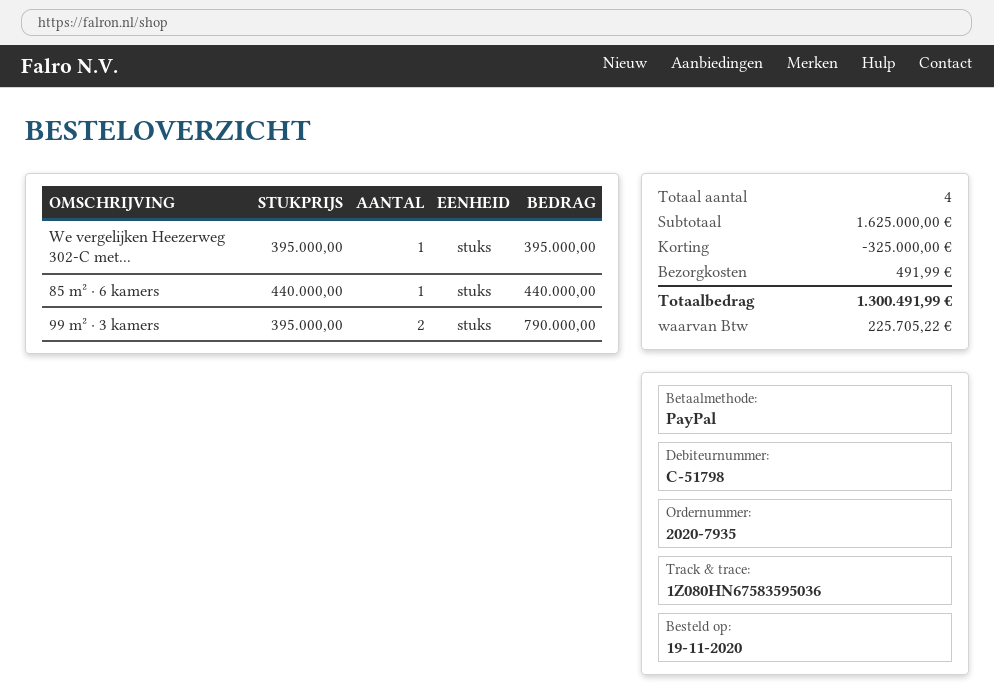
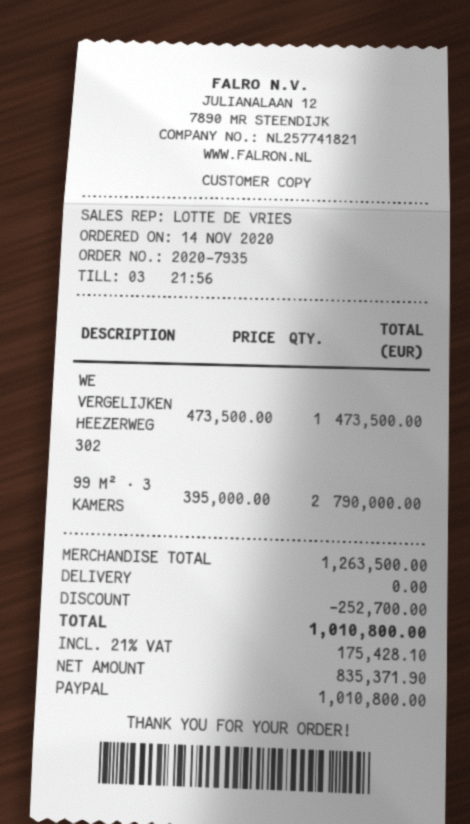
order date: 2020-11-19 -> 2020-11-14
We vergelijken Heezerweg 302-C met...: 1 x 395000.00 = 395000.00 -> 1 x 473500.00 = 473500.00
85 m² · 6 kamers: 1 x 440000.00 = 440000.00 -> none
subtotal: 1625000.00 -> 1263500.00
discount: 325000.00 -> 252700.00
shipping: 491.99 -> 0.00
tax: 225705.22 -> 175428.10
total: 1300491.99 -> 1010800.00

